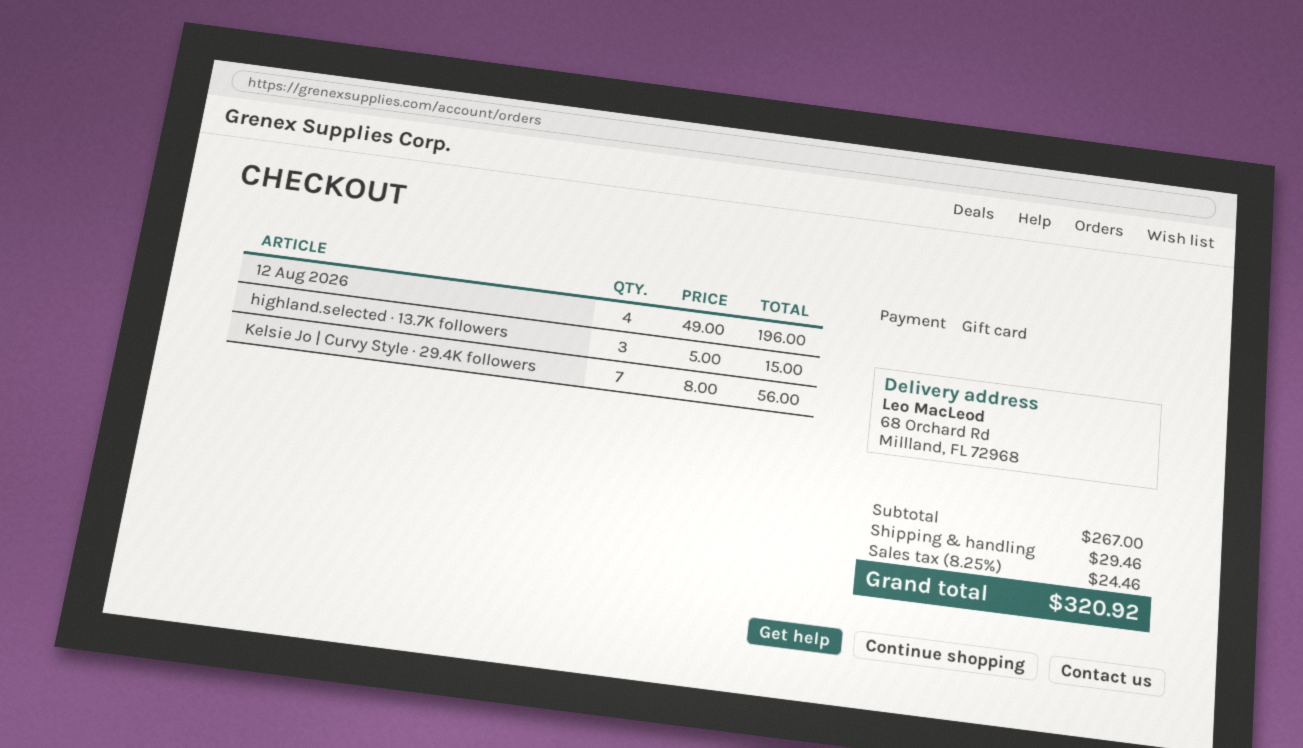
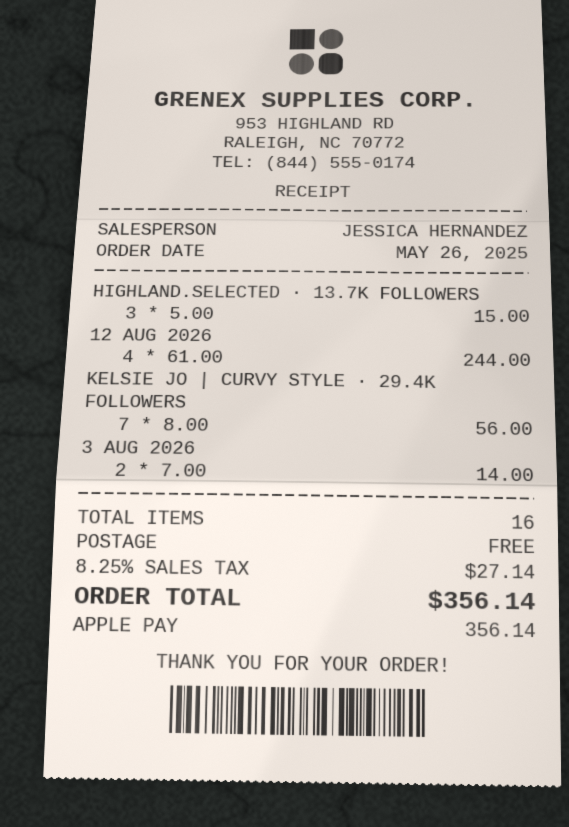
payment method: gift card -> Apple Pay
12 Aug 2026: 4 x 49.00 = 196.00 -> 4 x 61.00 = 244.00
3 AUG 2026: none -> 2 x 7.00 = 14.00
shipping: 29.46 -> 0.00
tax: 8.25% = 24.46 -> 8.25% = 27.14
total: 320.92 -> 356.14

